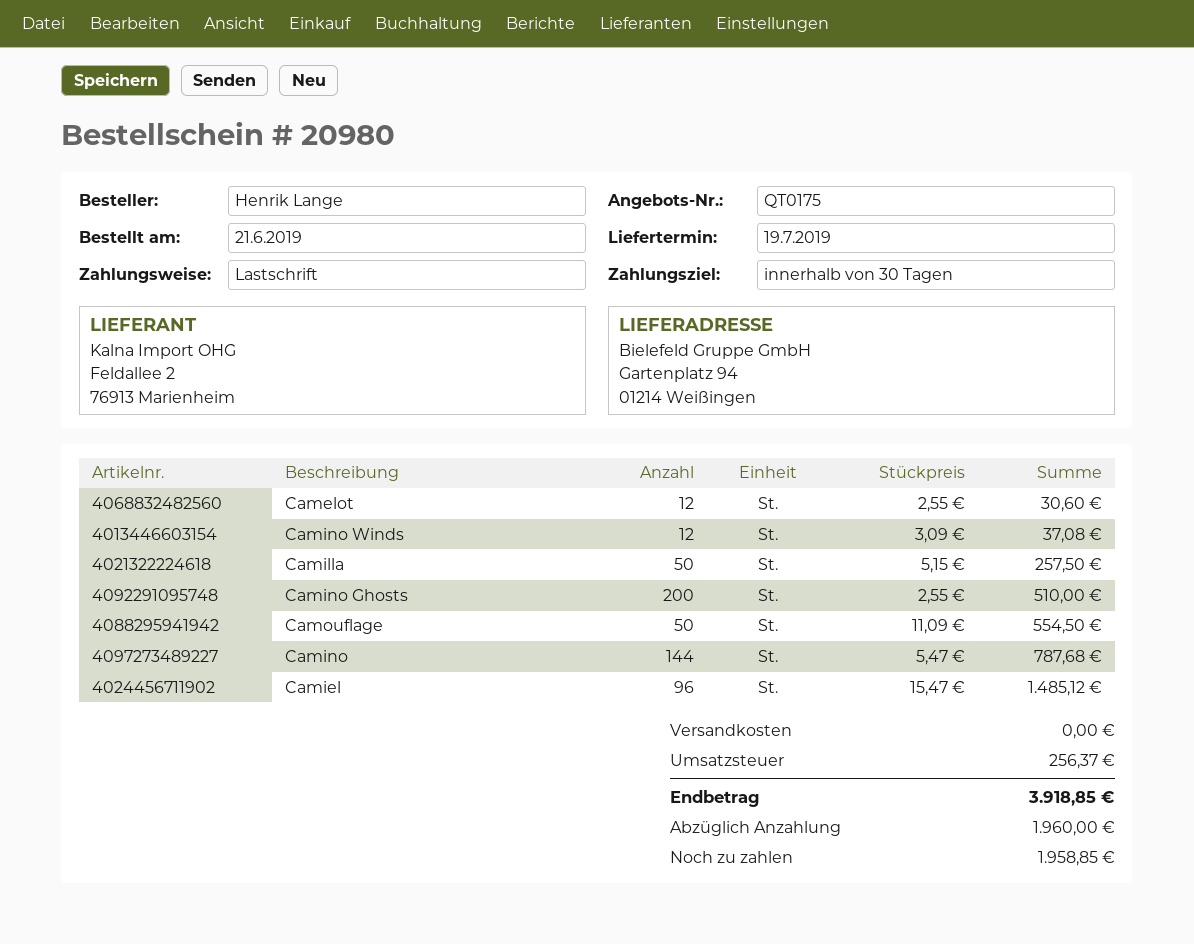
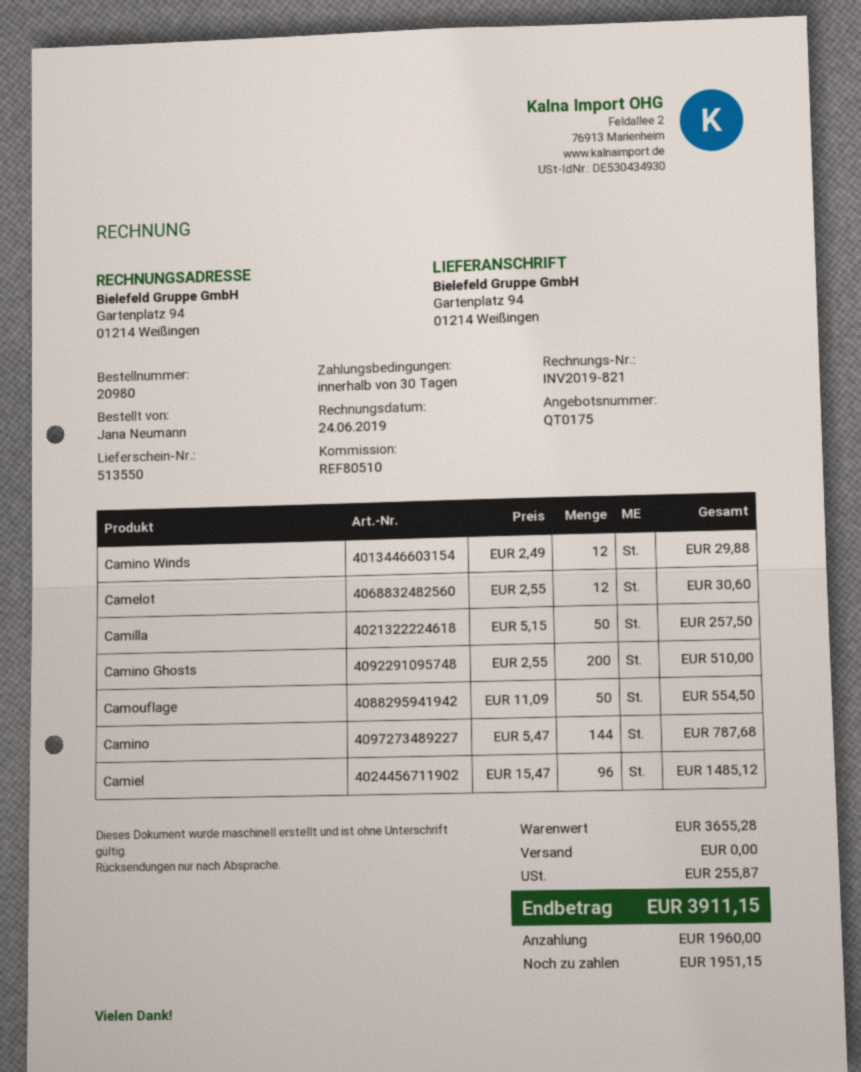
ordered by: Henrik Lange -> Jana Neumann
Camino Winds: 12 x 3.09 = 37.08 -> 12 x 2.49 = 29.88
tax: 256.37 -> 255.87
total: 3918.85 -> 3911.15
balance: 1958.85 -> 1951.15

